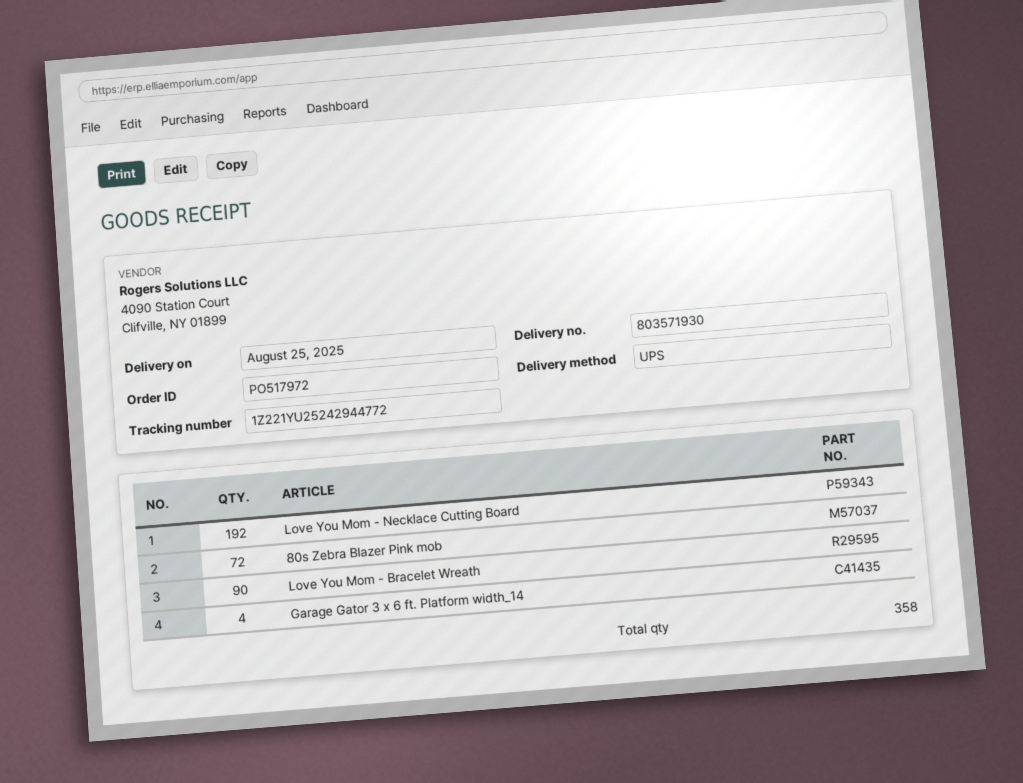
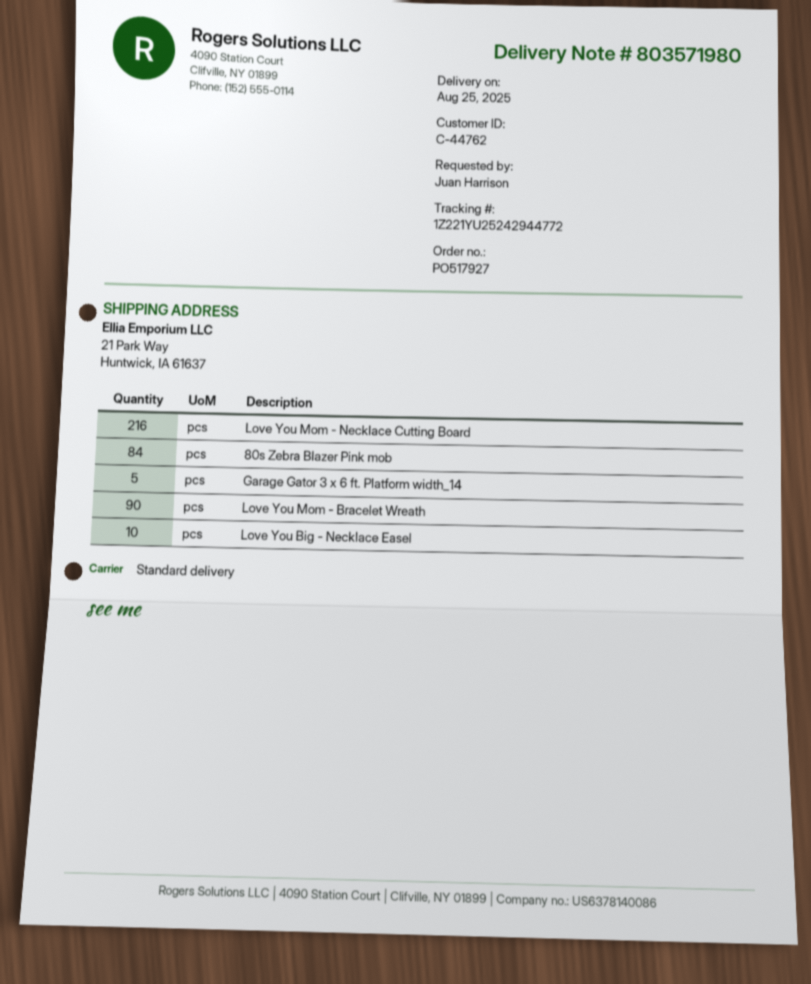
order number: PO517972 -> PO517927
delivery note number: 803571930 -> 803571980
shipping method: UPS -> standard
Love You Mom - Necklace Cutting Board: 192 -> 216
80s Zebra Blazer Pink mob: 72 -> 84
Garage Gator 3 x 6 ft. Platform width_14: 4 -> 5
Love You Big - Necklace Easel: none -> 10

